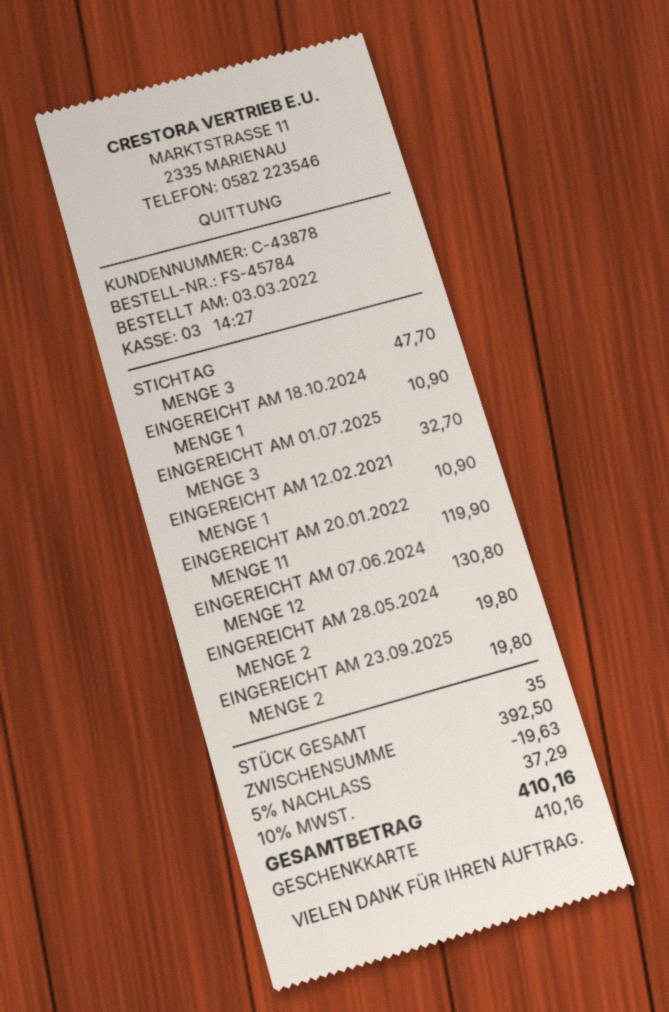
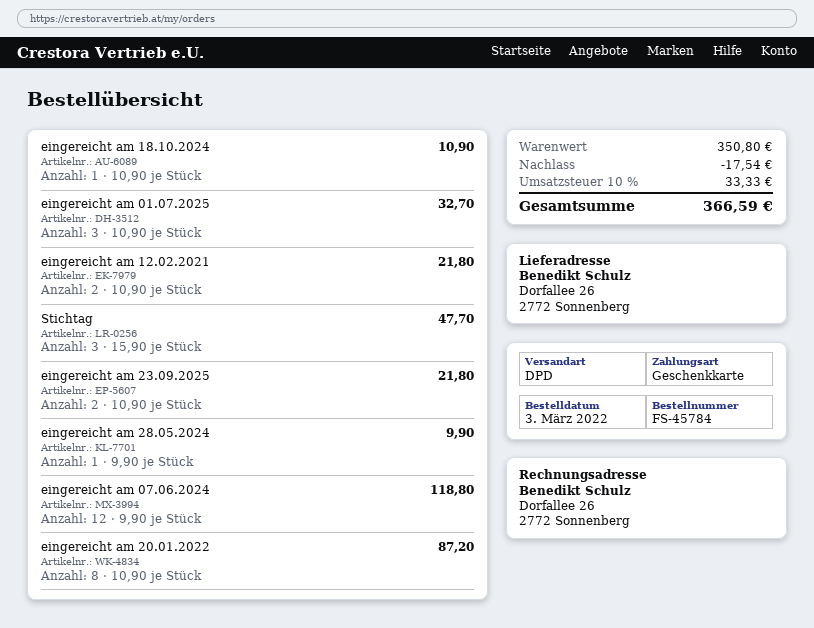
EINGEREICHT AM 12.02.2021: 1 for 10.90 -> 2 for 21.80
EINGEREICHT AM 20.01.2022: 11 for 119.90 -> 8 for 87.20
EINGEREICHT AM 07.06.2024: 12 for 130.80 -> 12 for 118.80
EINGEREICHT AM 28.05.2024: 2 for 19.80 -> 1 for 9.90
EINGEREICHT AM 23.09.2025: 2 for 19.80 -> 2 for 21.80
subtotal: 392.50 -> 350.80
discount: 19.63 -> 17.54
tax: 10% = 37.29 -> 10% = 33.33
total: 410.16 -> 366.59

